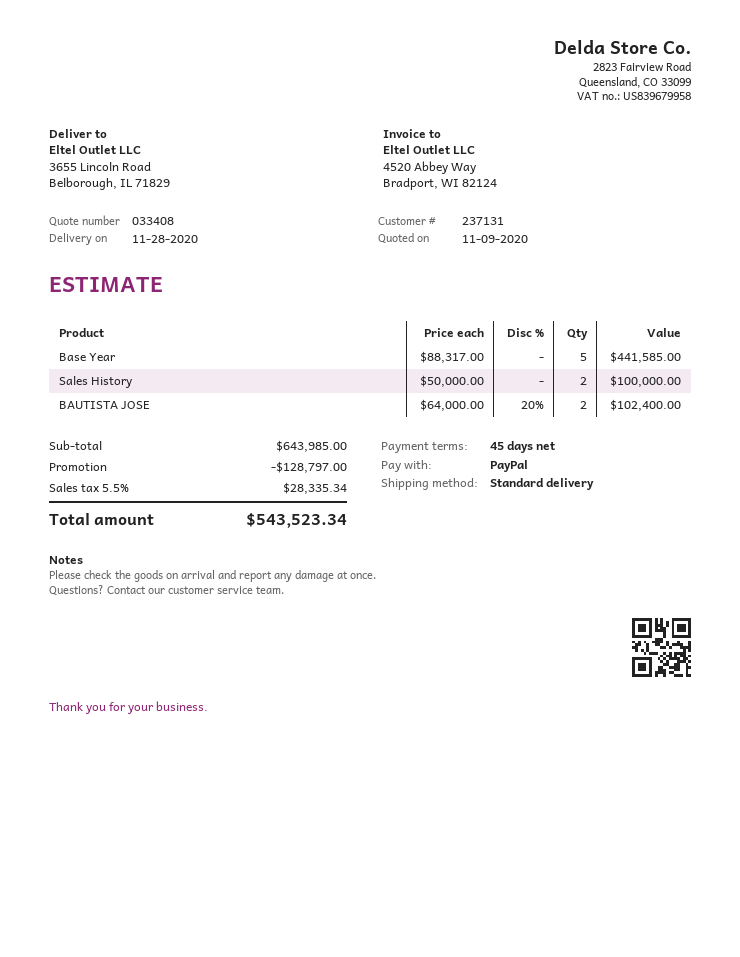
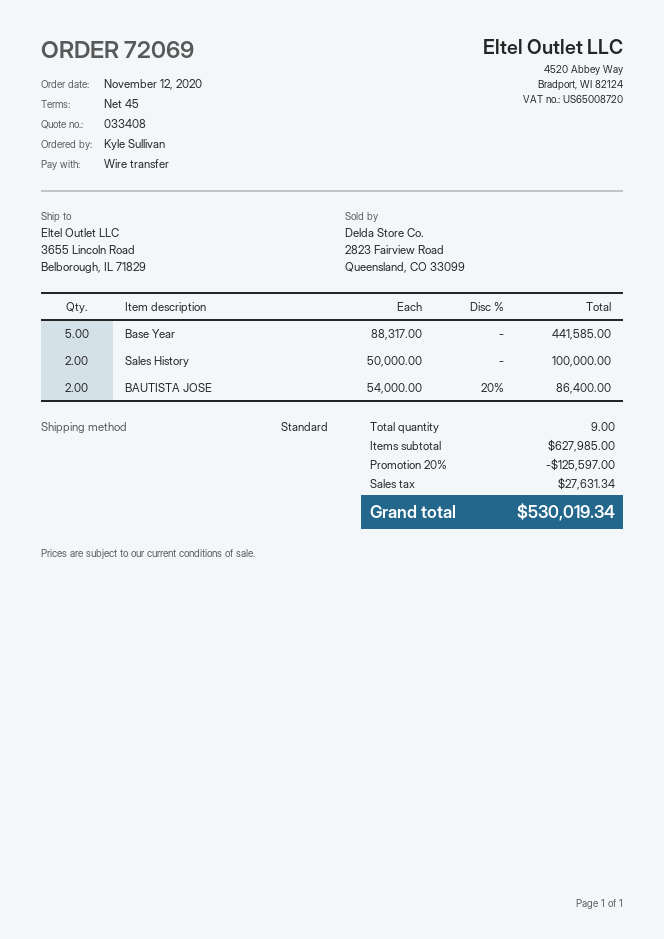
payment method: PayPal -> bank transfer
BAUTISTA JOSE: 2 x 64000.00 - 20% = 102400.00 -> 2 x 54000.00 - 20% = 86400.00
subtotal: 643985.00 -> 627985.00
discount: 128797.00 -> 125597.00
tax: 28335.34 -> 27631.34
total: 543523.34 -> 530019.34

